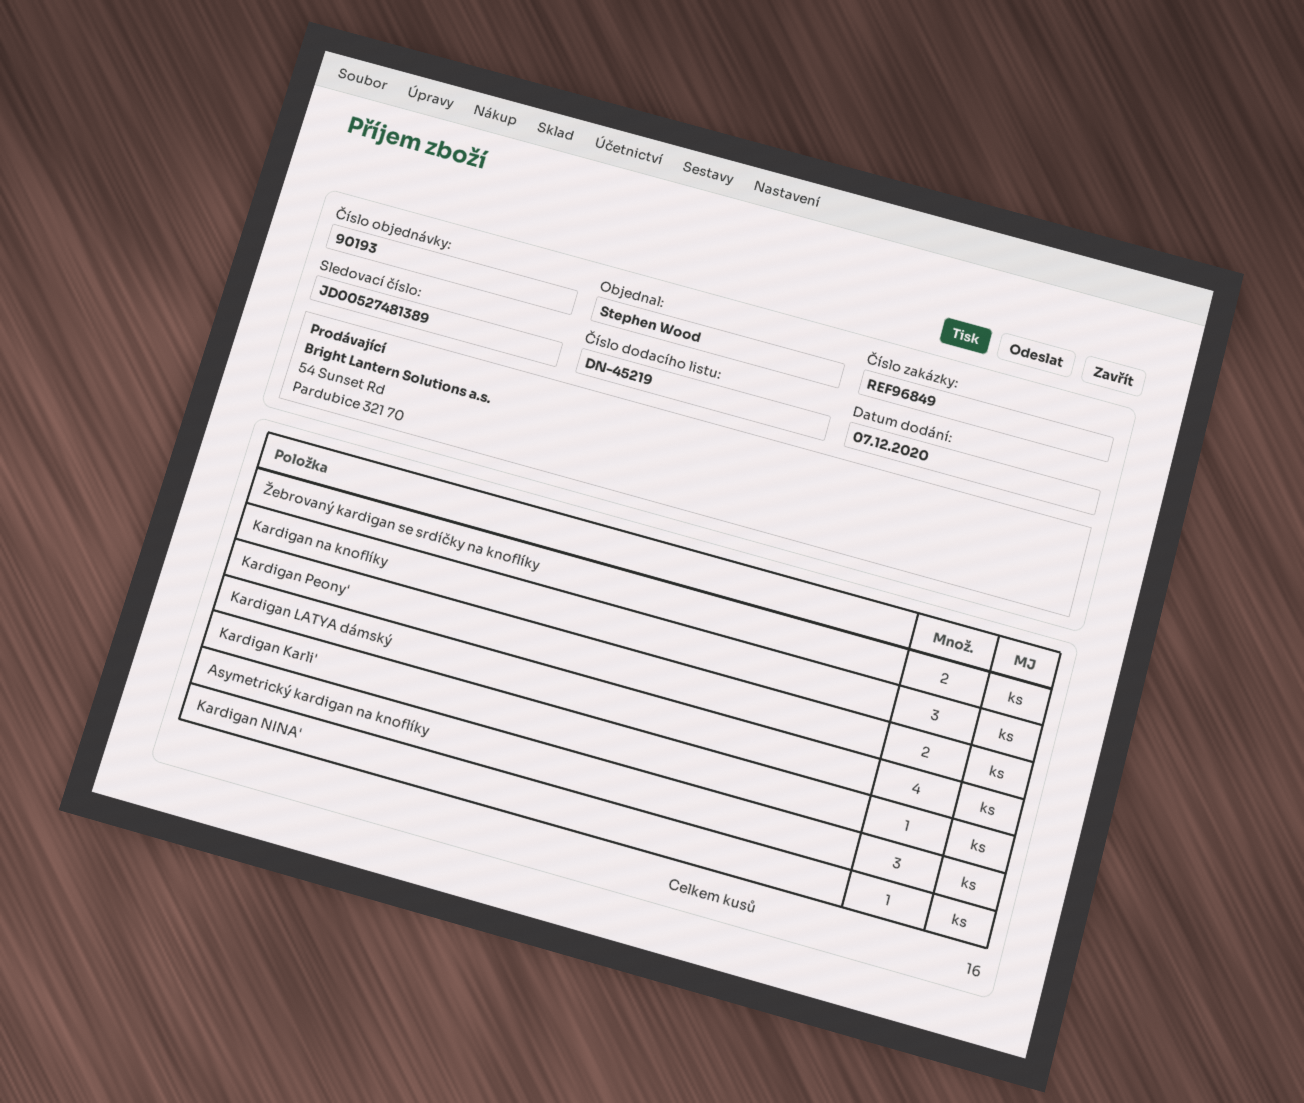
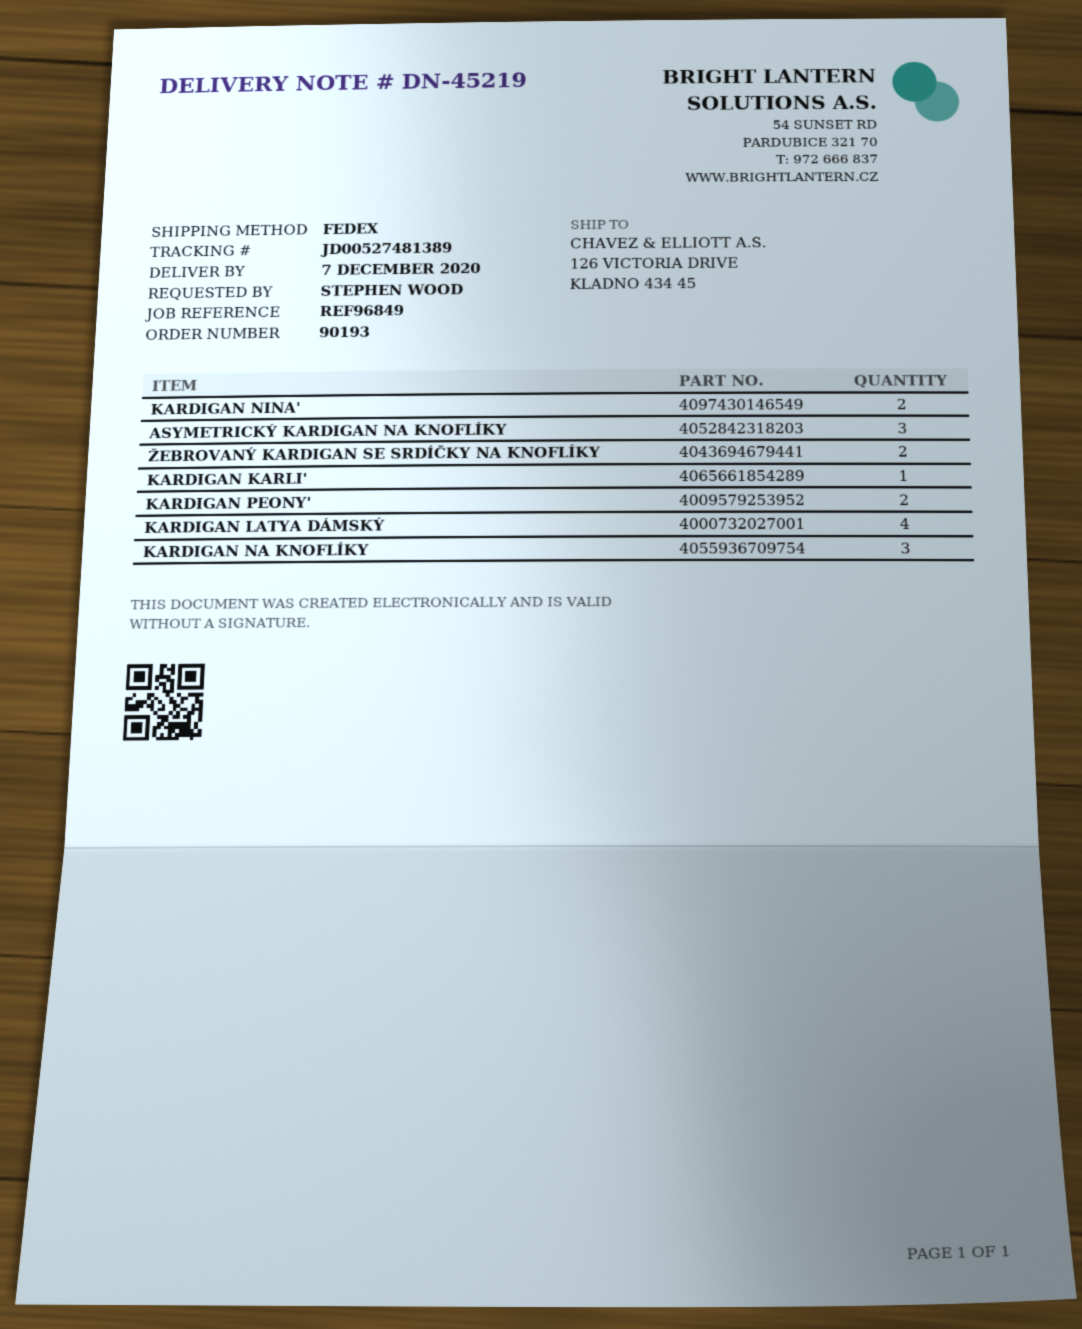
Kardigan NINA': 1 -> 2

